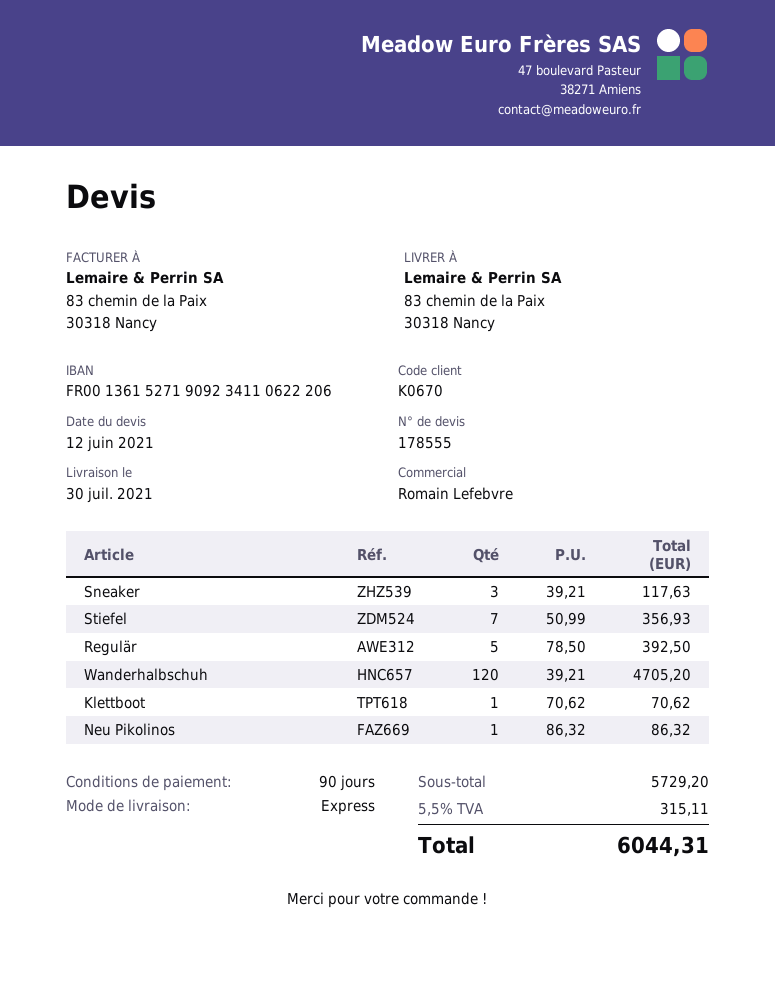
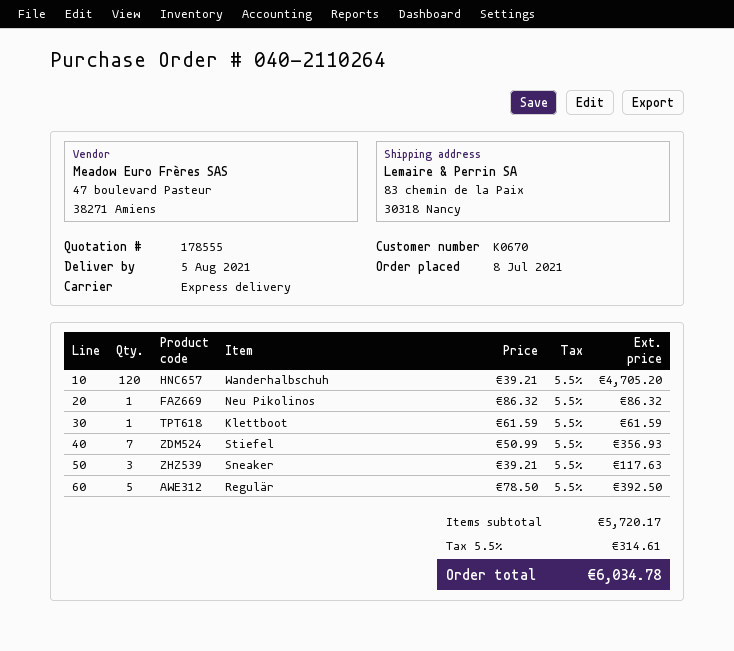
delivery date: 2021-07-30 -> 2021-08-05
Klettboot: 1 x 70.62 = 70.62 -> 1 x 61.59 = 61.59
subtotal: 5729.20 -> 5720.17
tax: 5.5% = 315.11 -> 5.5% = 314.61
total: 6044.31 -> 6034.78

